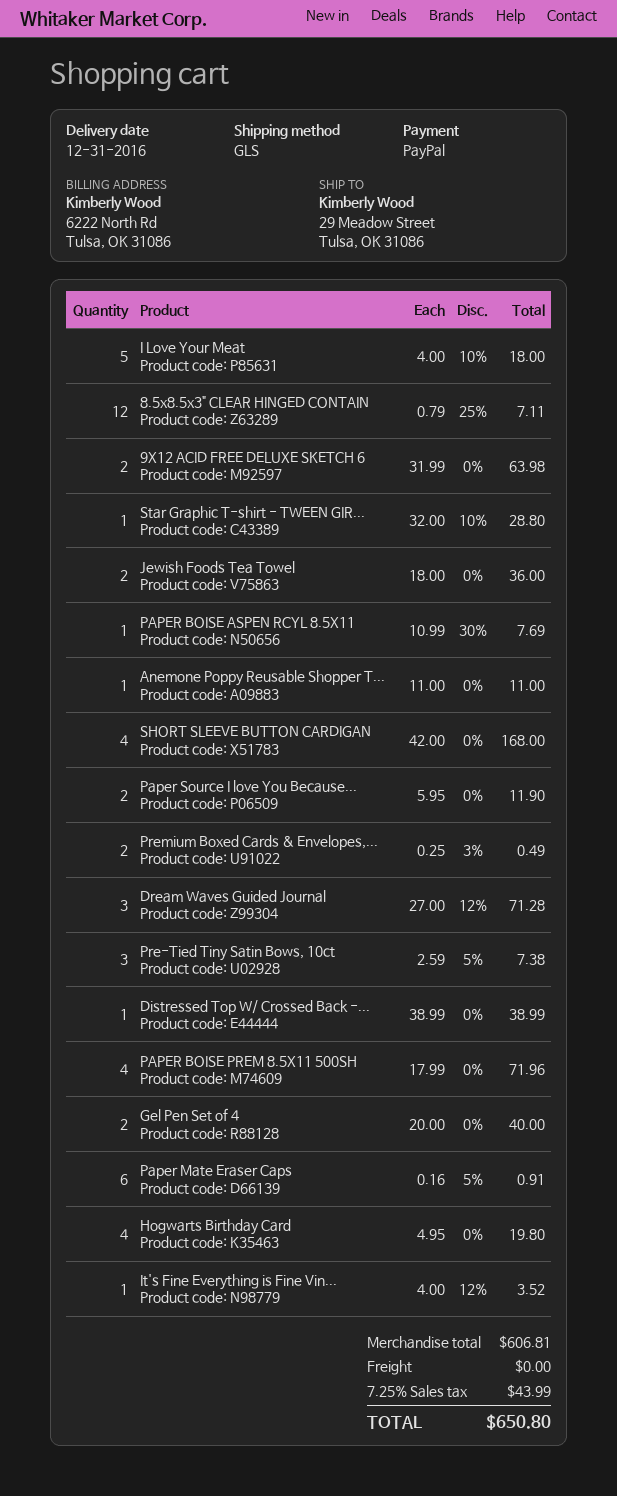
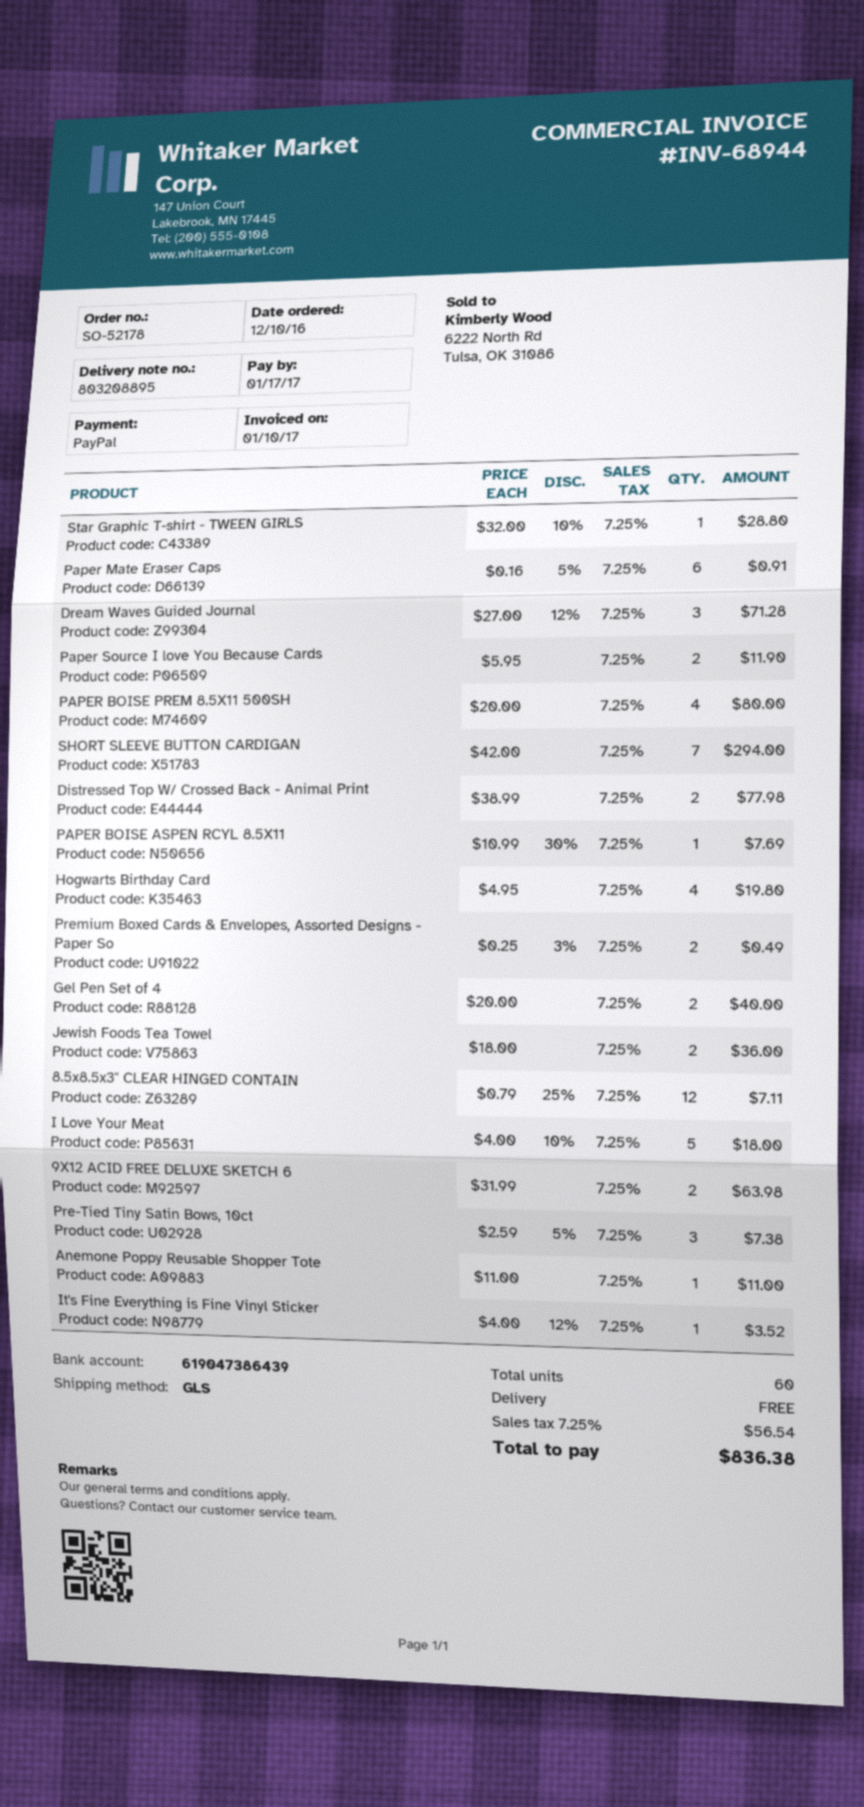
SHORT SLEEVE BUTTON CARDIGAN: 4 x 42.00 = 168.00 -> 7 x 42.00 = 294.00
Distressed Top W/ Crossed Back -...: 1 x 38.99 = 38.99 -> 2 x 38.99 = 77.98
PAPER BOISE PREM 8.5X11 500SH: 4 x 17.99 = 71.96 -> 4 x 20.00 = 80.00
tax: 7.25% = 43.99 -> 7.25% = 56.54
total: 650.80 -> 836.38

